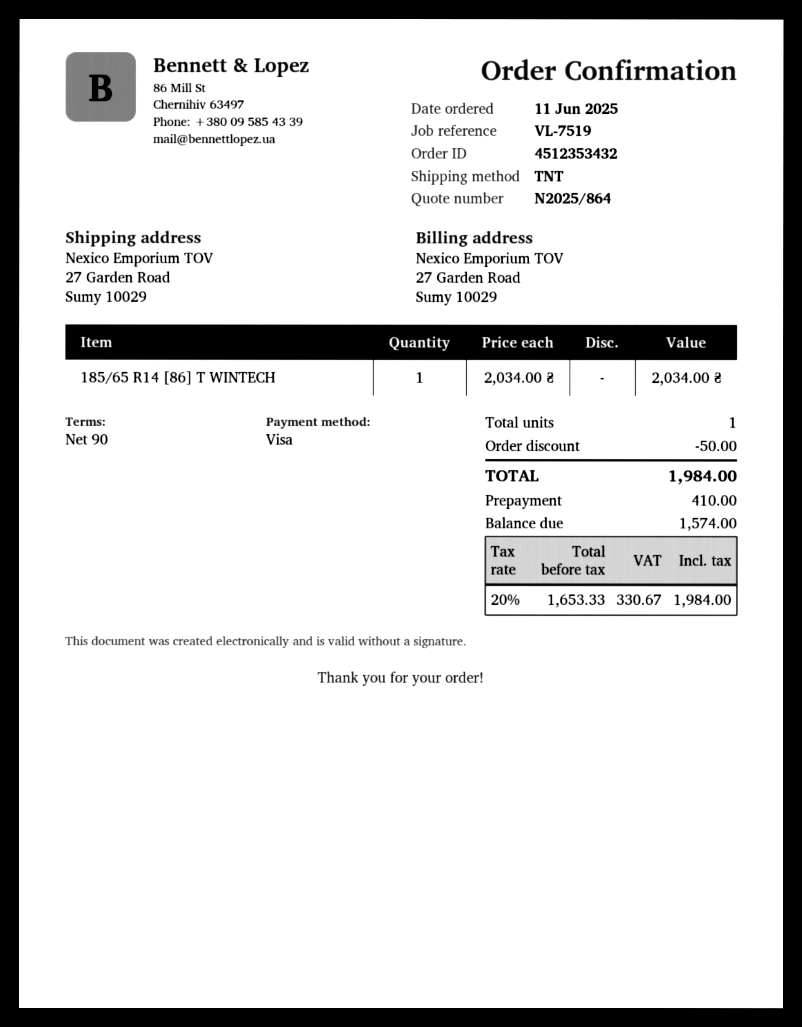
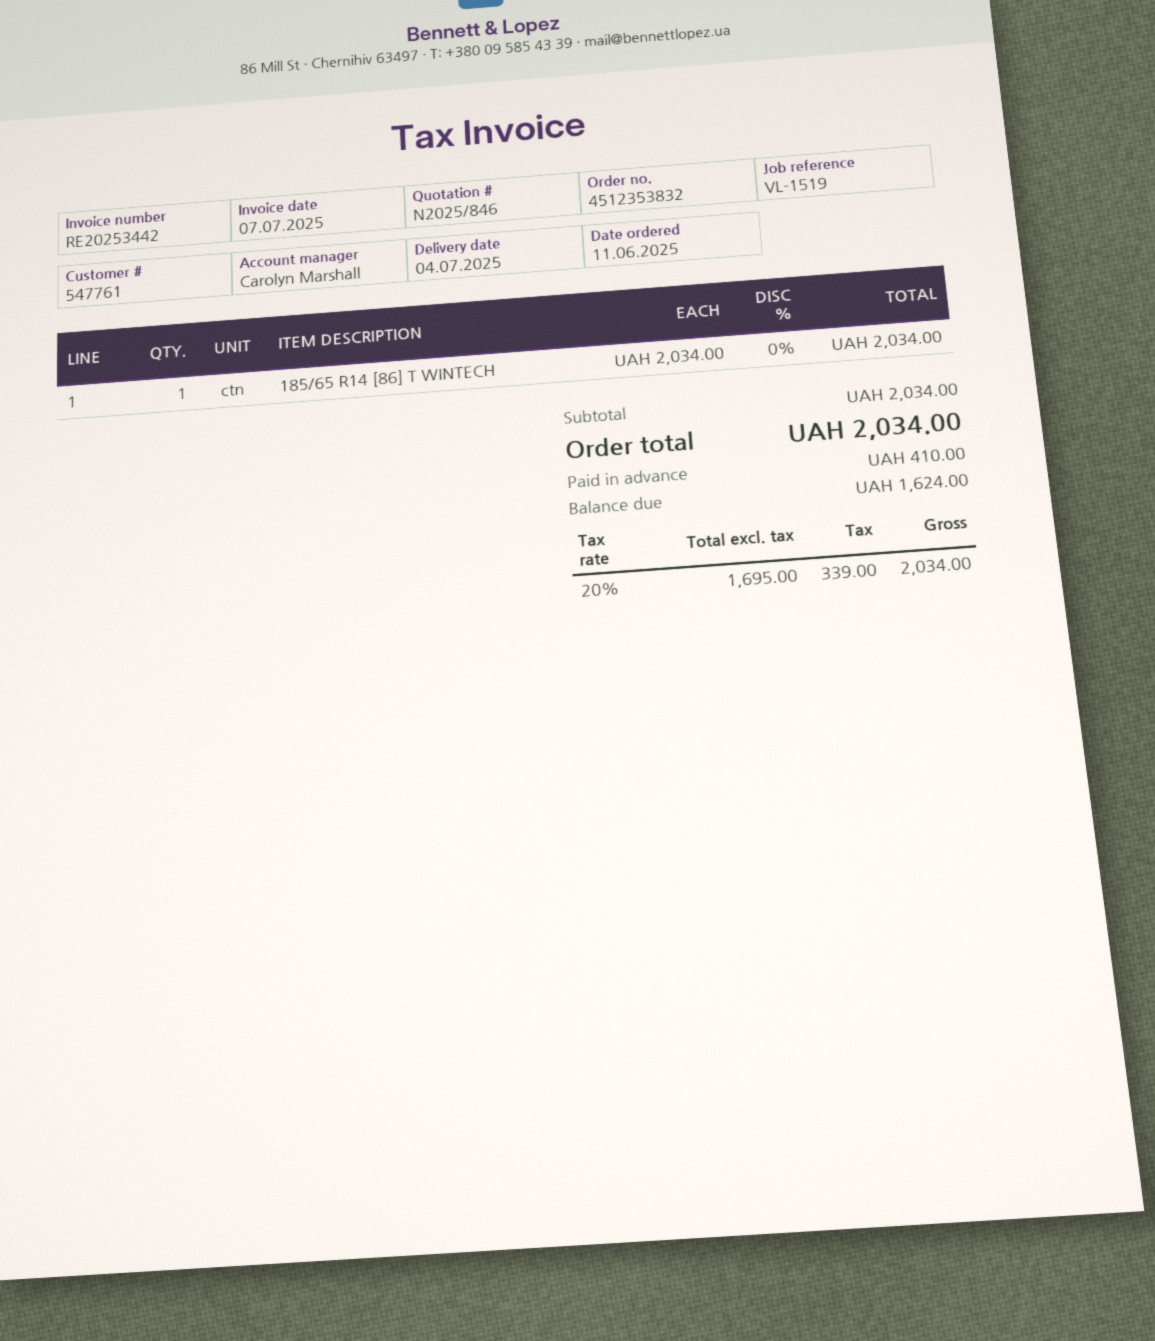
quote number: N2025/864 -> N2025/846
order number: 4512353432 -> 4512353832
reference: VL-7519 -> VL-1519
discount: 50.00 -> none
net: 1653.33 -> 1695.00
tax: 20% = 330.67 -> 20% = 339.00
total: 1984.00 -> 2034.00
balance: 1574.00 -> 1624.00

